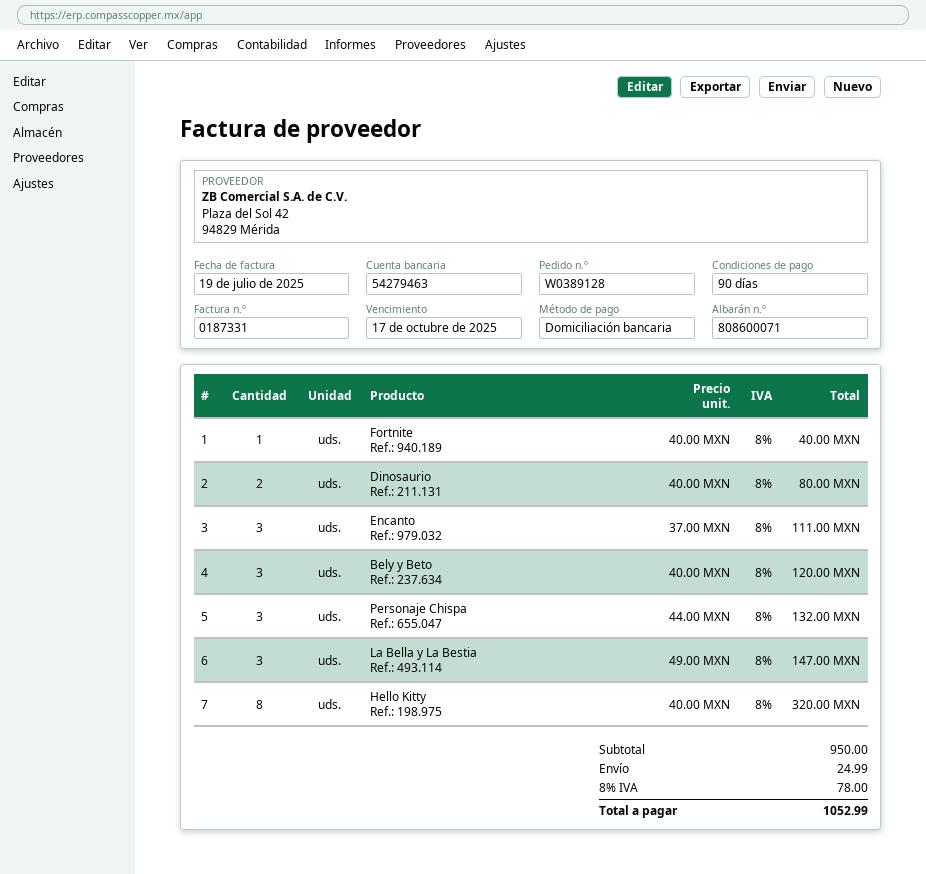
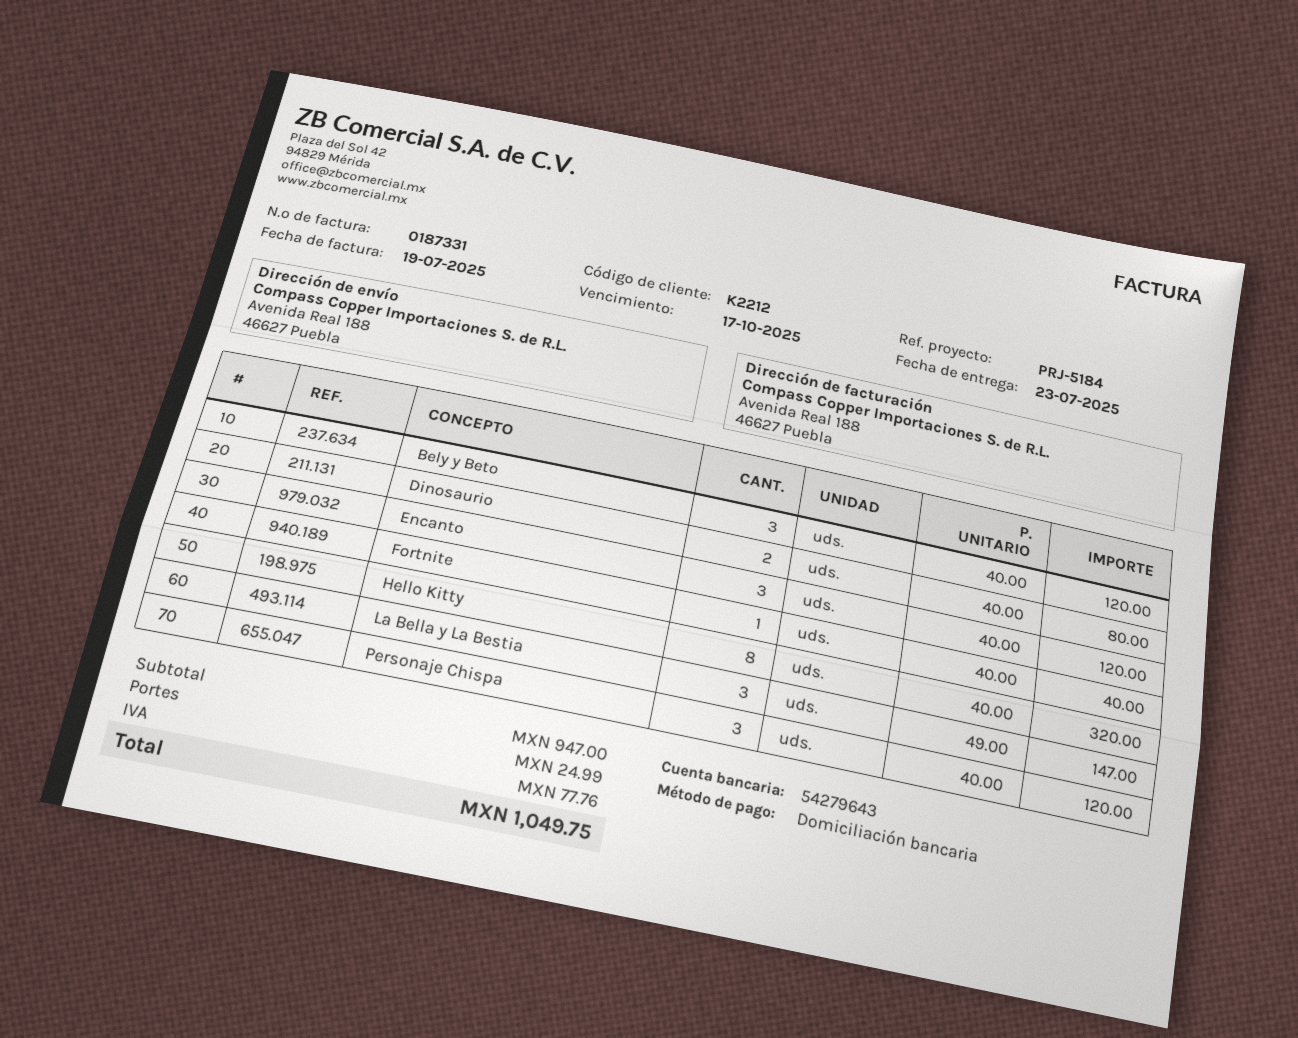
bank account: 54279463 -> 54279643
Encanto: 3 x 37.00 = 111.00 -> 3 x 40.00 = 120.00
Personaje Chispa: 3 x 44.00 = 132.00 -> 3 x 40.00 = 120.00
subtotal: 950.00 -> 947.00
tax: 78.00 -> 77.76
total: 1052.99 -> 1049.75

